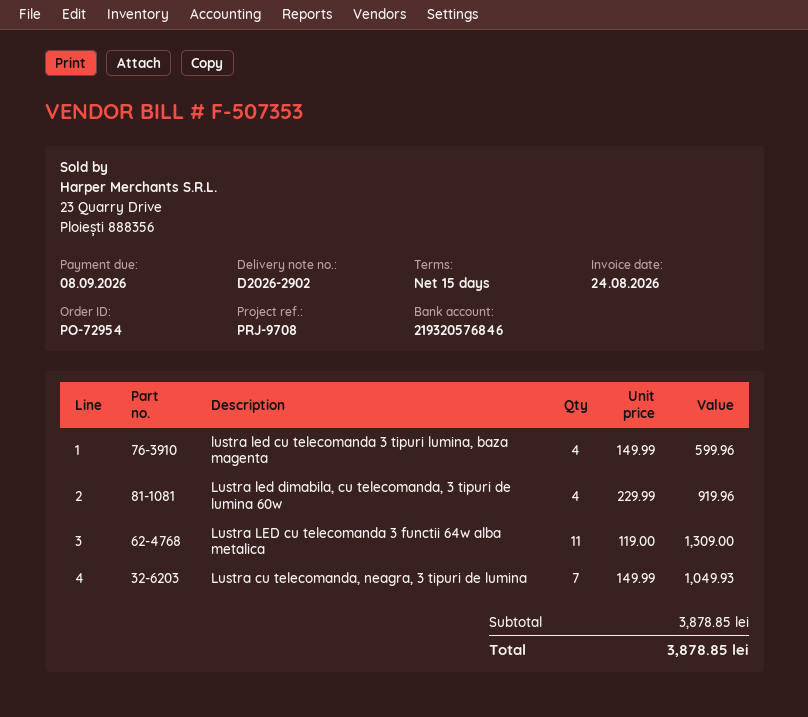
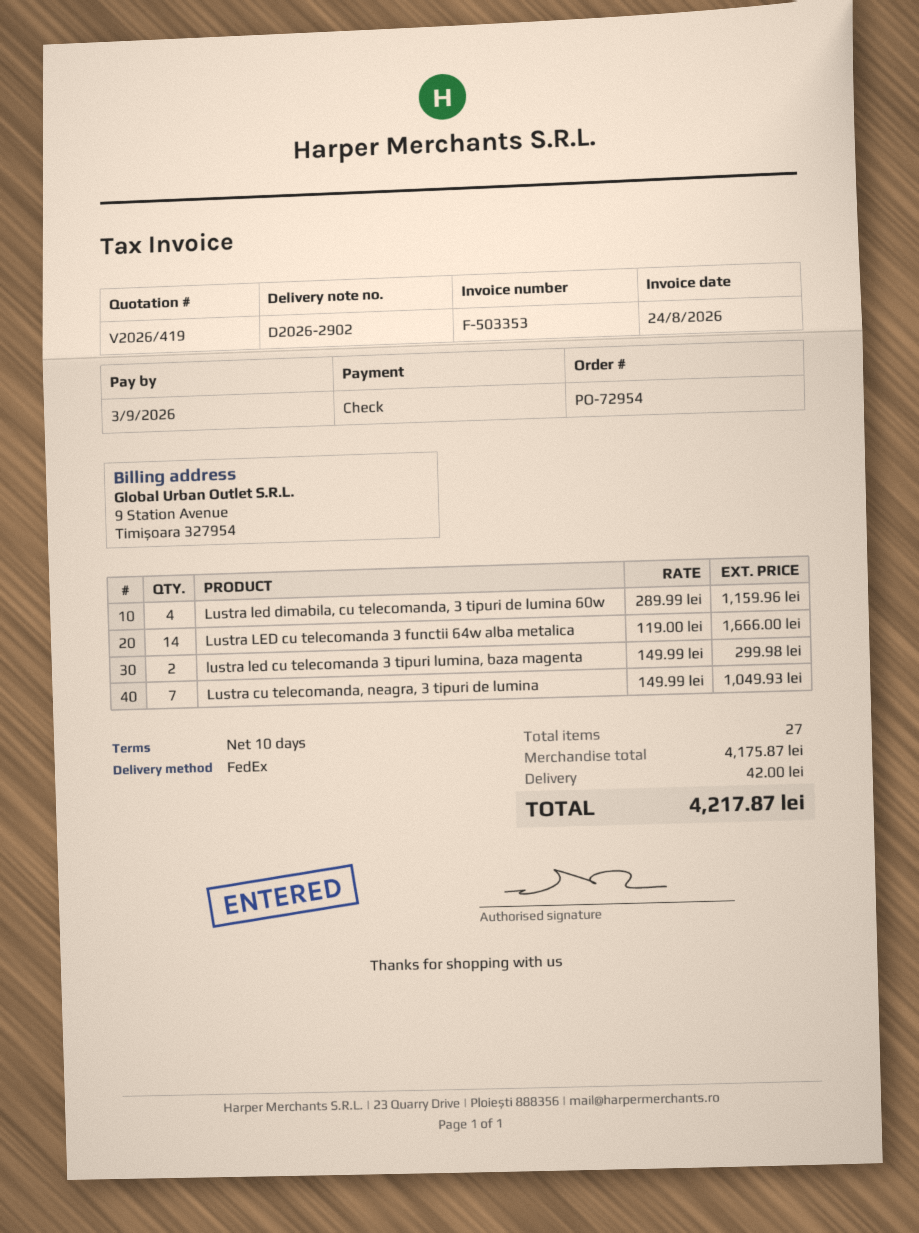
invoice number: F-507353 -> F-503353
payment terms: 15 days -> 10 days
due date: 2026-09-08 -> 2026-09-03
lustra led cu telecomanda 3 tipuri lumina, baza magenta: 4 x 149.99 = 599.96 -> 2 x 149.99 = 299.98
Lustra led dimabila, cu telecomanda, 3 tipuri de lumina 60w: 4 x 229.99 = 919.96 -> 4 x 289.99 = 1159.96
Lustra LED cu telecomanda 3 functii 64w alba metalica: 11 x 119.00 = 1309.00 -> 14 x 119.00 = 1666.00
subtotal: 3878.85 -> 4175.87
shipping: none -> 42.00
total: 3878.85 -> 4217.87

